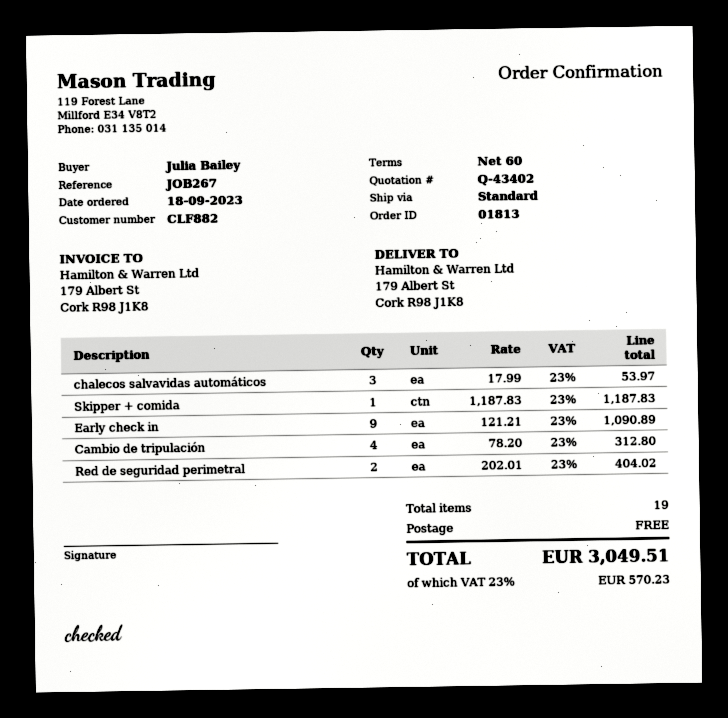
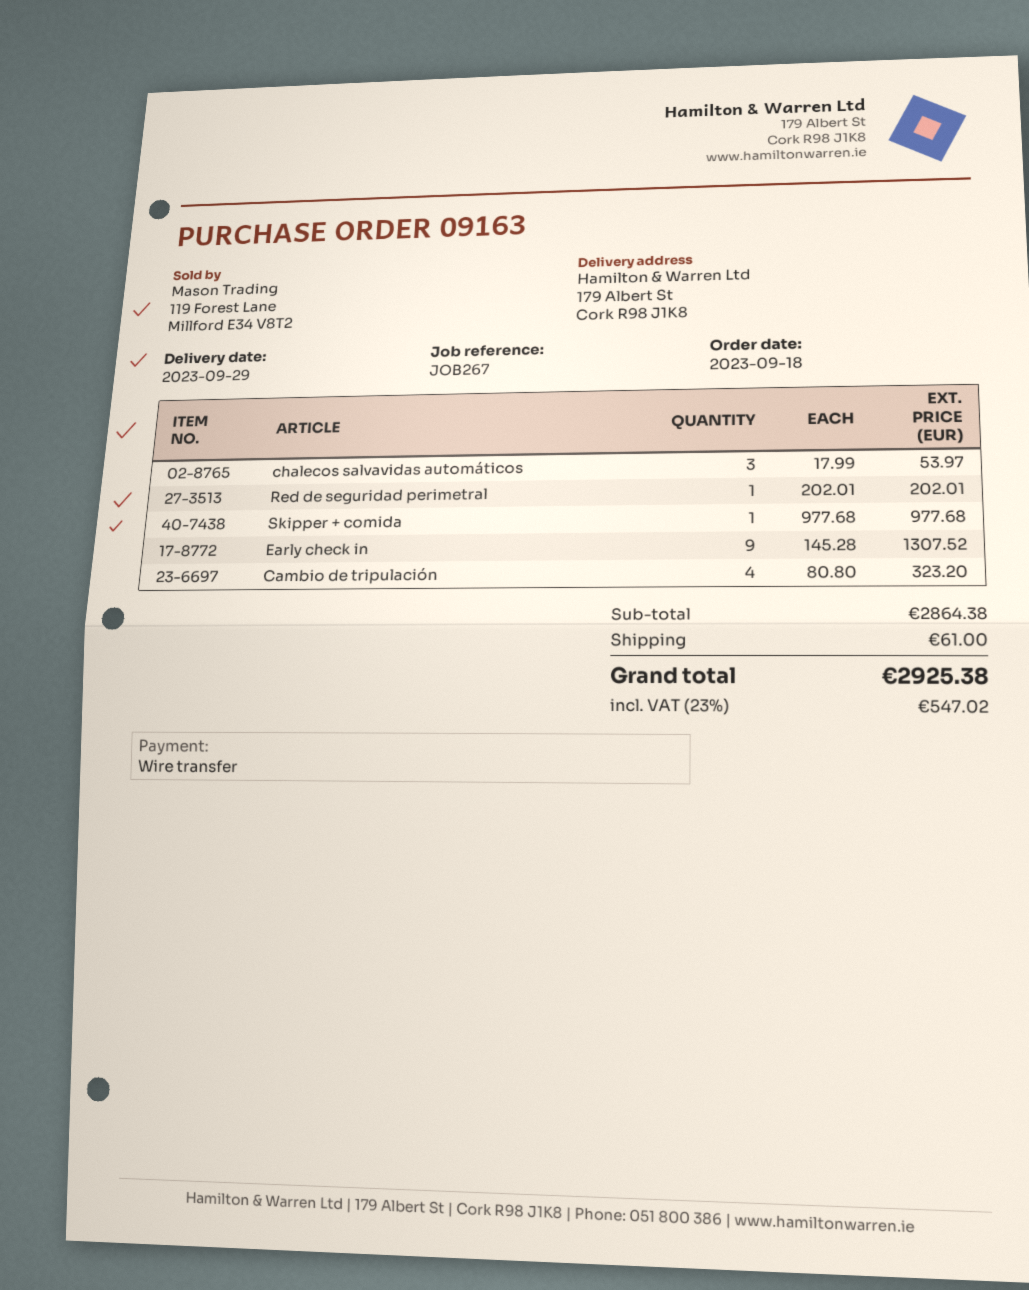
order number: 01813 -> 09163
Skipper + comida: 1 x 1187.83 = 1187.83 -> 1 x 977.68 = 977.68
Early check in: 9 x 121.21 = 1090.89 -> 9 x 145.28 = 1307.52
Cambio de tripulación: 4 x 78.20 = 312.80 -> 4 x 80.80 = 323.20
Red de seguridad perimetral: 2 x 202.01 = 404.02 -> 1 x 202.01 = 202.01
shipping: 0.00 -> 61.00
tax: 23% = 570.23 -> 23% = 547.02
total: 3049.51 -> 2925.38

